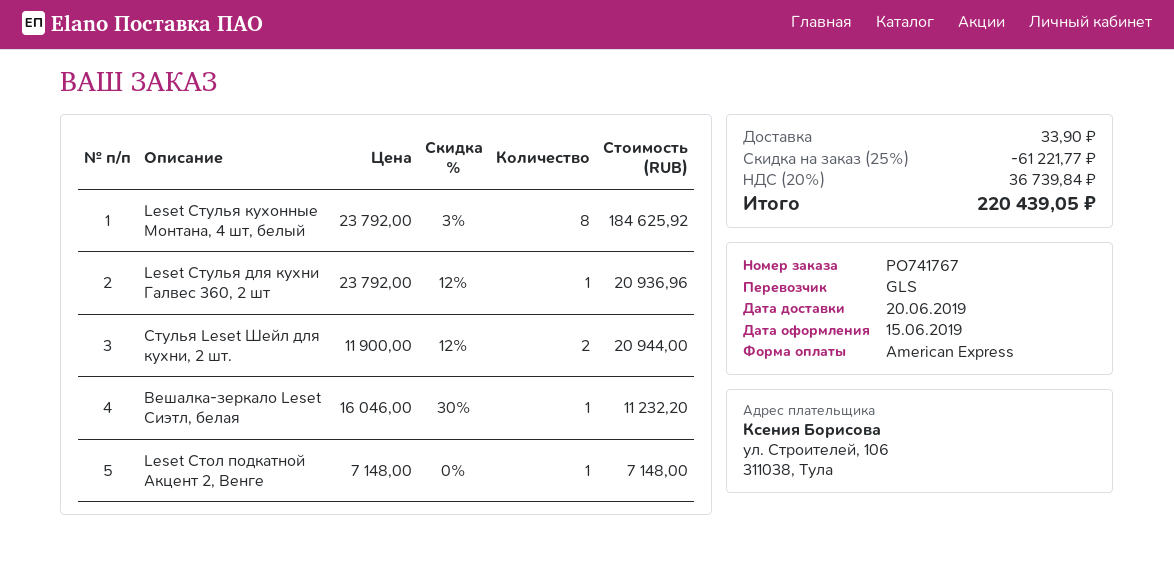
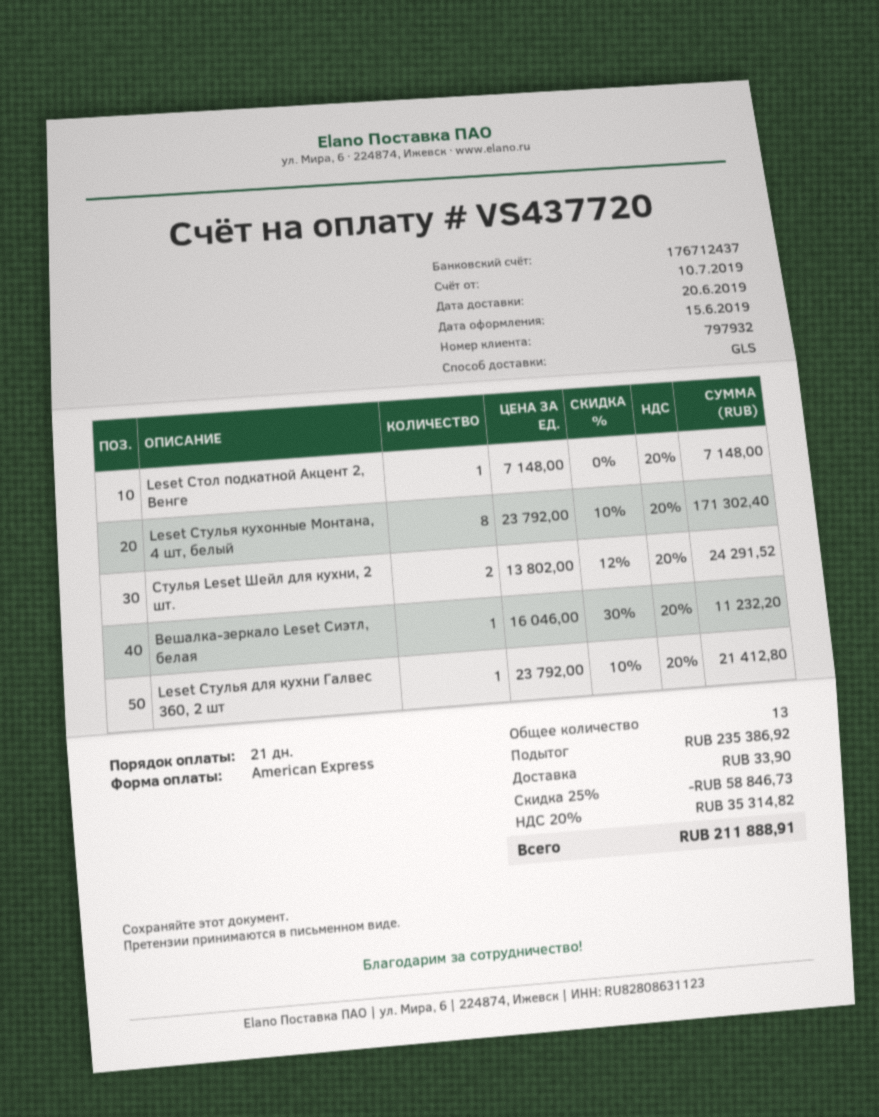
Leset Стулья кухонные Монтана, 4 шт, белый: 8 x 23792.00 - 3% = 184625.92 -> 8 x 23792.00 - 10% = 171302.40
Leset Стулья для кухни Галвес 360, 2 шт: 1 x 23792.00 - 12% = 20936.96 -> 1 x 23792.00 - 10% = 21412.80
Стулья Leset Шейл для кухни, 2 шт.: 2 x 11900.00 - 12% = 20944.00 -> 2 x 13802.00 - 12% = 24291.52
discount: 25% = 61221.77 -> 25% = 58846.73
tax: 20% = 36739.84 -> 20% = 35314.82
total: 220439.05 -> 211888.91

